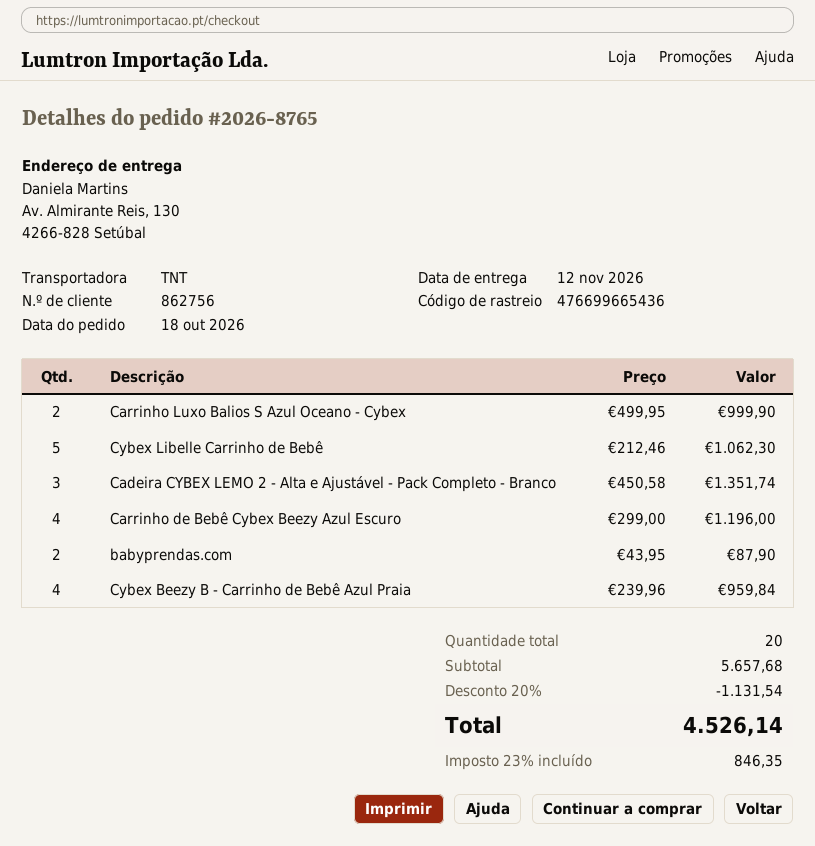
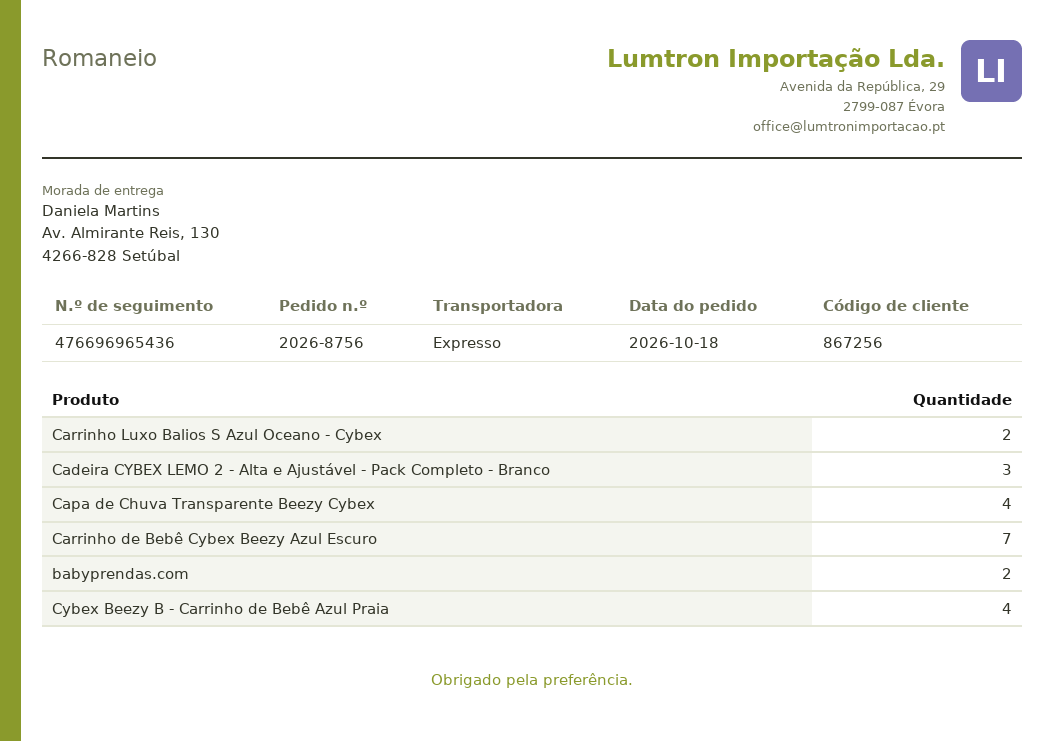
order number: 2026-8765 -> 2026-8756
customer number: 862756 -> 867256
shipping method: TNT -> express
tracking number: 476699665436 -> 476696965436
Cybex Libelle Carrinho de Bebê: 5 -> none
Carrinho de Bebê Cybex Beezy Azul Escuro: 4 -> 7
Capa de Chuva Transparente Beezy Cybex: none -> 4

